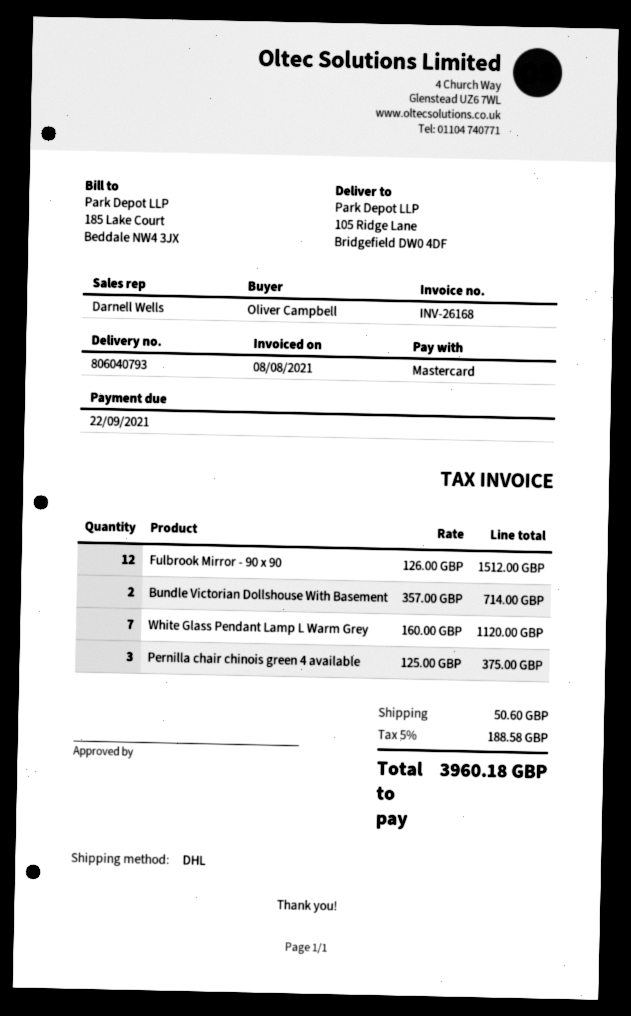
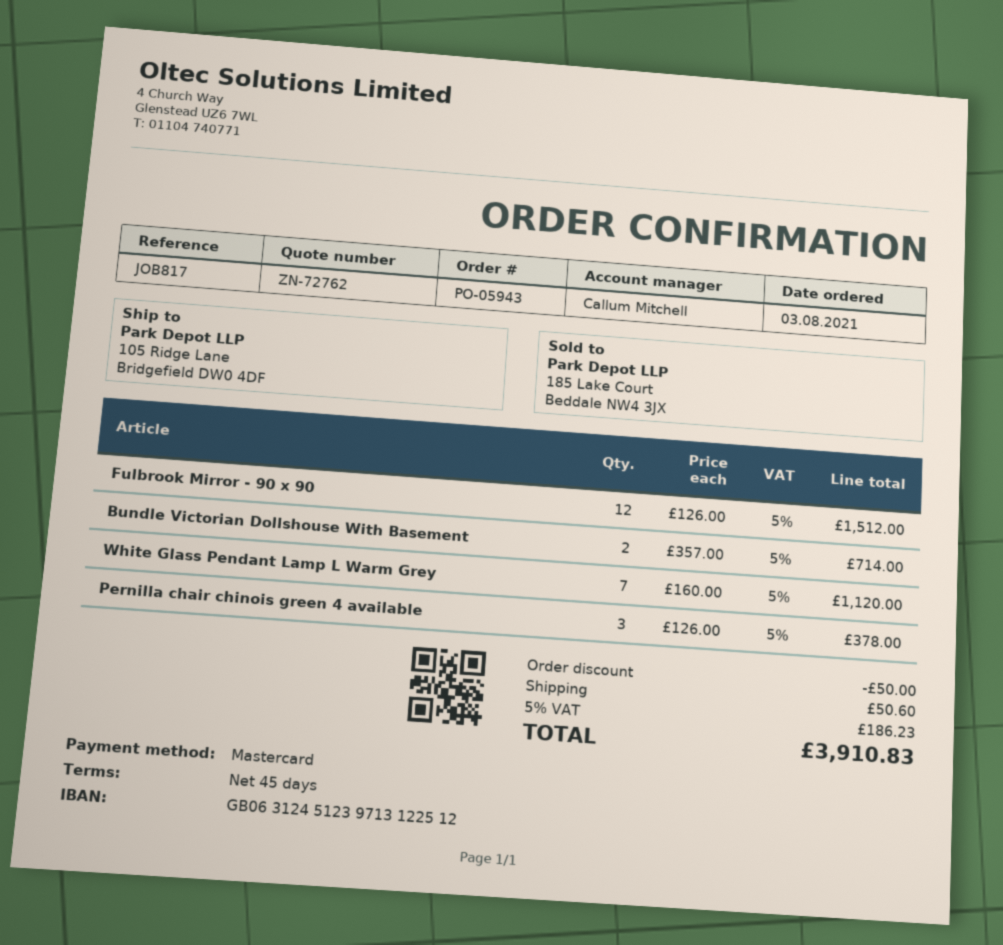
sales rep: Darnell Wells -> Callum Mitchell
Pernilla chair chinois green 4 available: 3 x 125.00 = 375.00 -> 3 x 126.00 = 378.00
discount: none -> 50.00
tax: 5% = 188.58 -> 5% = 186.23
total: 3960.18 -> 3910.83

